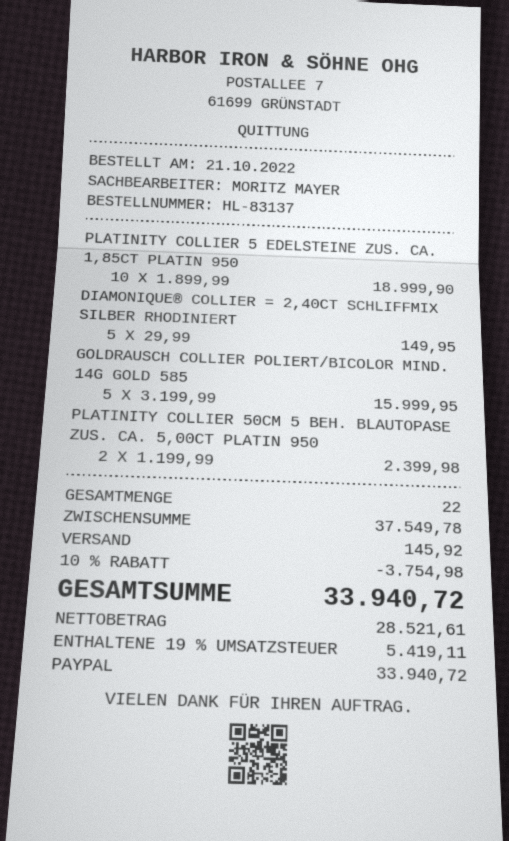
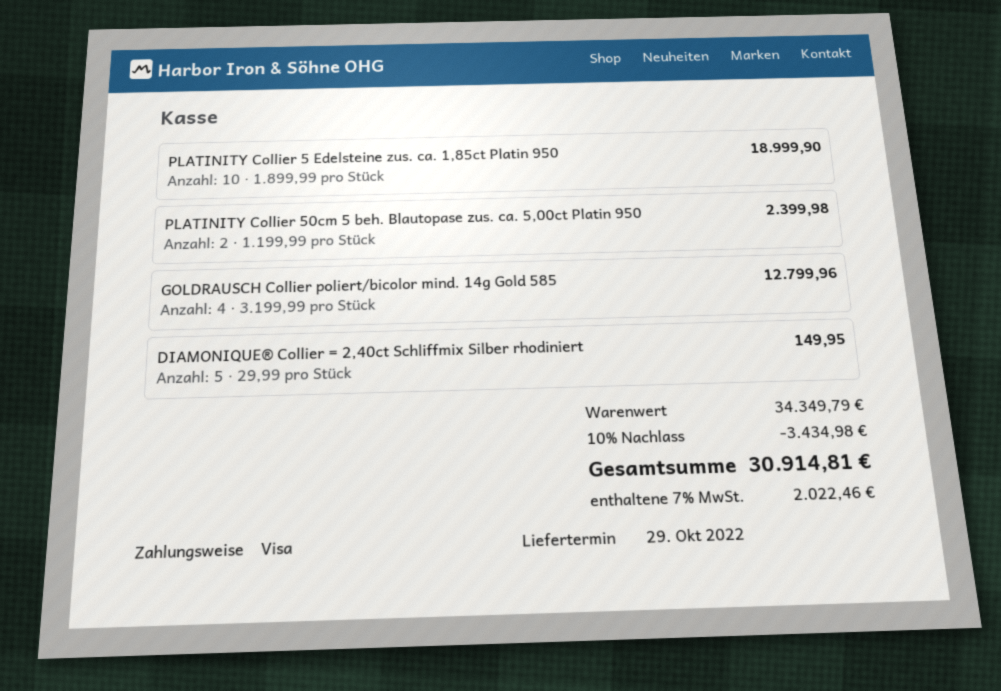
payment method: PayPal -> Visa
GOLDRAUSCH COLLIER POLIERT/BICOLOR MIND. 14G GOLD 585: 5 x 3199.99 = 15999.95 -> 4 x 3199.99 = 12799.96
subtotal: 37549.78 -> 34349.79
discount: 10% = 3754.98 -> 10% = 3434.98
shipping: 145.92 -> none
tax: 19% = 5419.11 -> 7% = 2022.46
total: 33940.72 -> 30914.81

